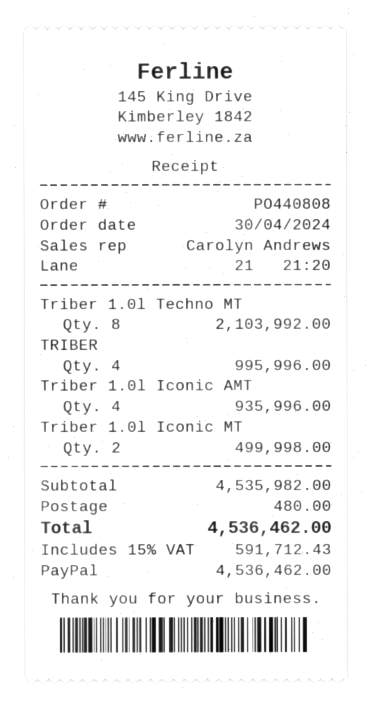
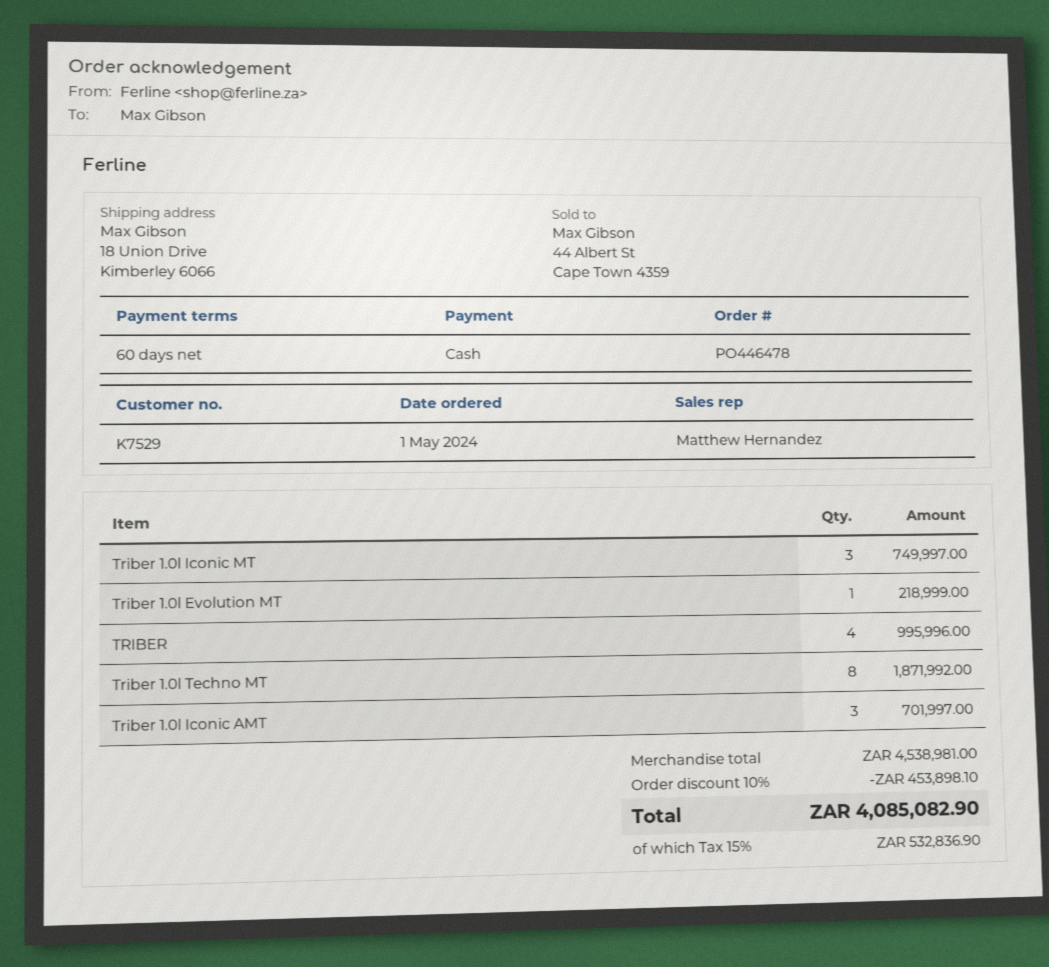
order number: PO440808 -> PO446478
order date: 2024-04-30 -> 2024-05-01
sales rep: Carolyn Andrews -> Matthew Hernandez
payment method: PayPal -> cash
Triber 1.0l Techno MT: 8 for 2103992.00 -> 8 for 1871992.00
Triber 1.0l Iconic AMT: 4 for 935996.00 -> 3 for 701997.00
Triber 1.0l Iconic MT: 2 for 499998.00 -> 3 for 749997.00
Triber 1.0l Evolution MT: none -> 1 for 218999.00
subtotal: 4535982.00 -> 4538981.00
discount: none -> 10% = 453898.10
shipping: 480.00 -> none
tax: 15% = 591712.43 -> 15% = 532836.90
total: 4536462.00 -> 4085082.90

